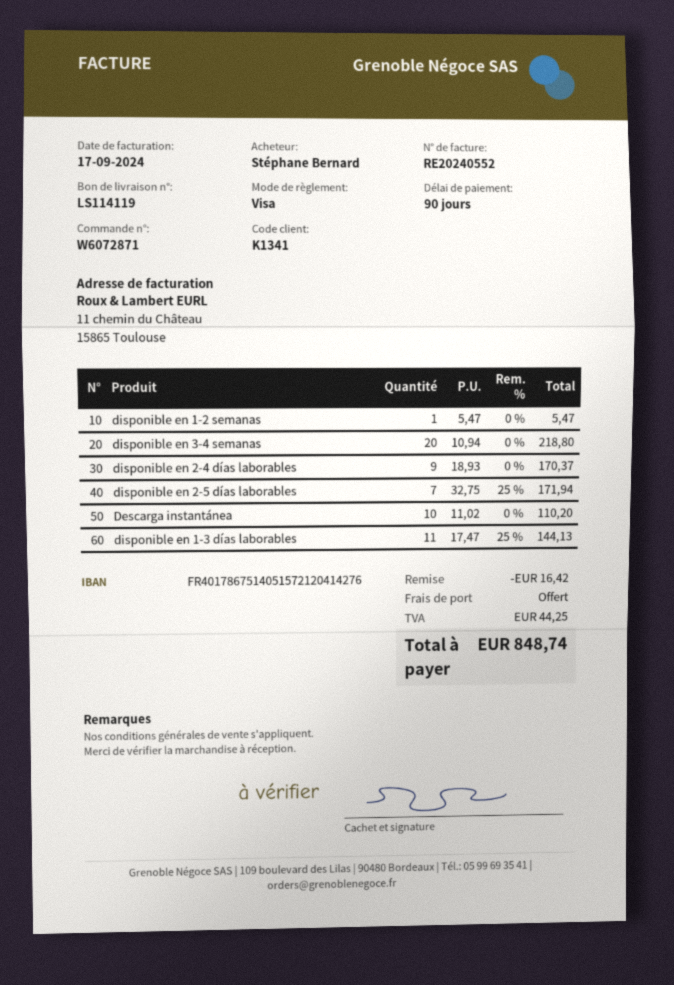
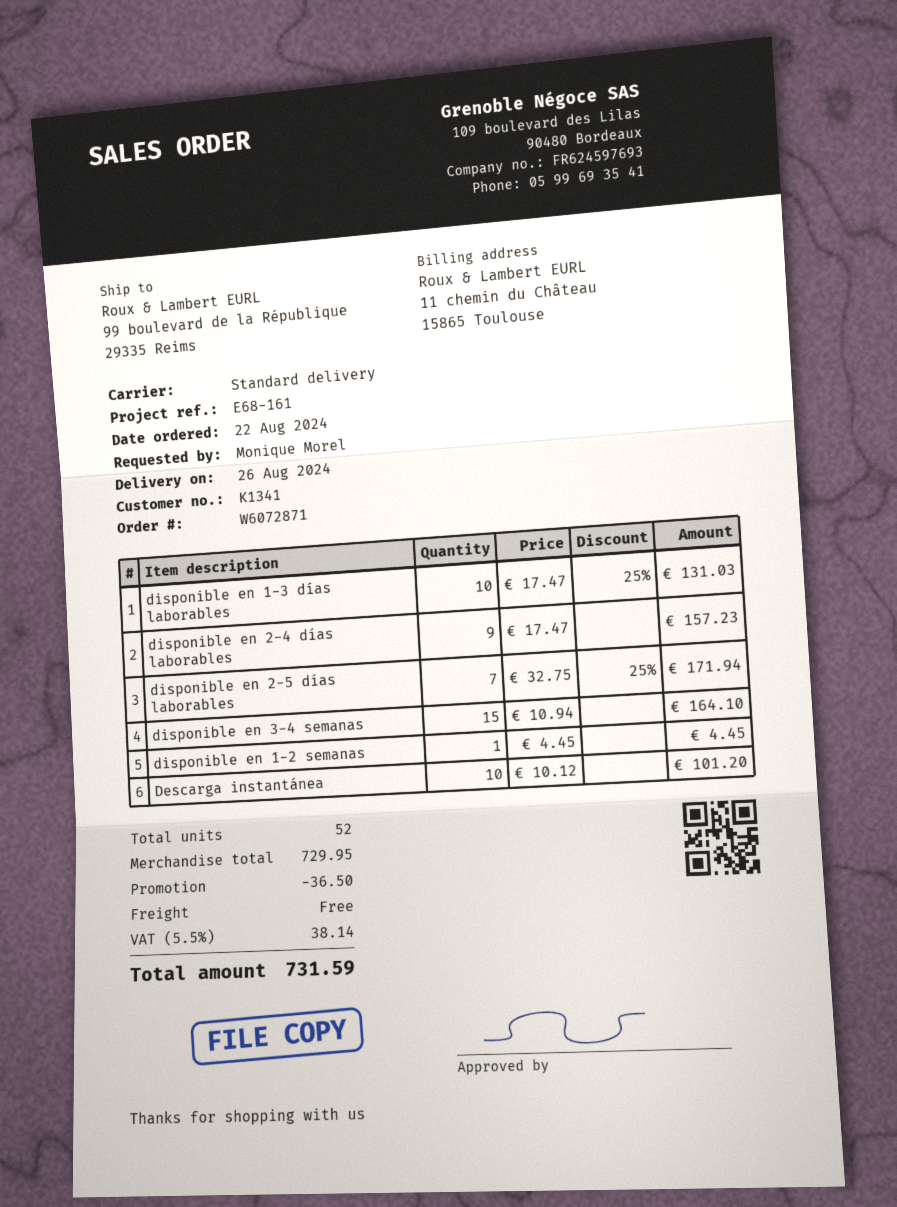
ordered by: Stéphane Bernard -> Monique Morel
disponible en 1-2 semanas: 1 x 5.47 = 5.47 -> 1 x 4.45 = 4.45
disponible en 3-4 semanas: 20 x 10.94 = 218.80 -> 15 x 10.94 = 164.10
disponible en 2-4 días laborables: 9 x 18.93 = 170.37 -> 9 x 17.47 = 157.23
Descarga instantánea: 10 x 11.02 = 110.20 -> 10 x 10.12 = 101.20
disponible en 1-3 días laborables: 11 x 17.47 - 25% = 144.13 -> 10 x 17.47 - 25% = 131.03
discount: 16.42 -> 36.50
tax: 44.25 -> 38.14
total: 848.74 -> 731.59

